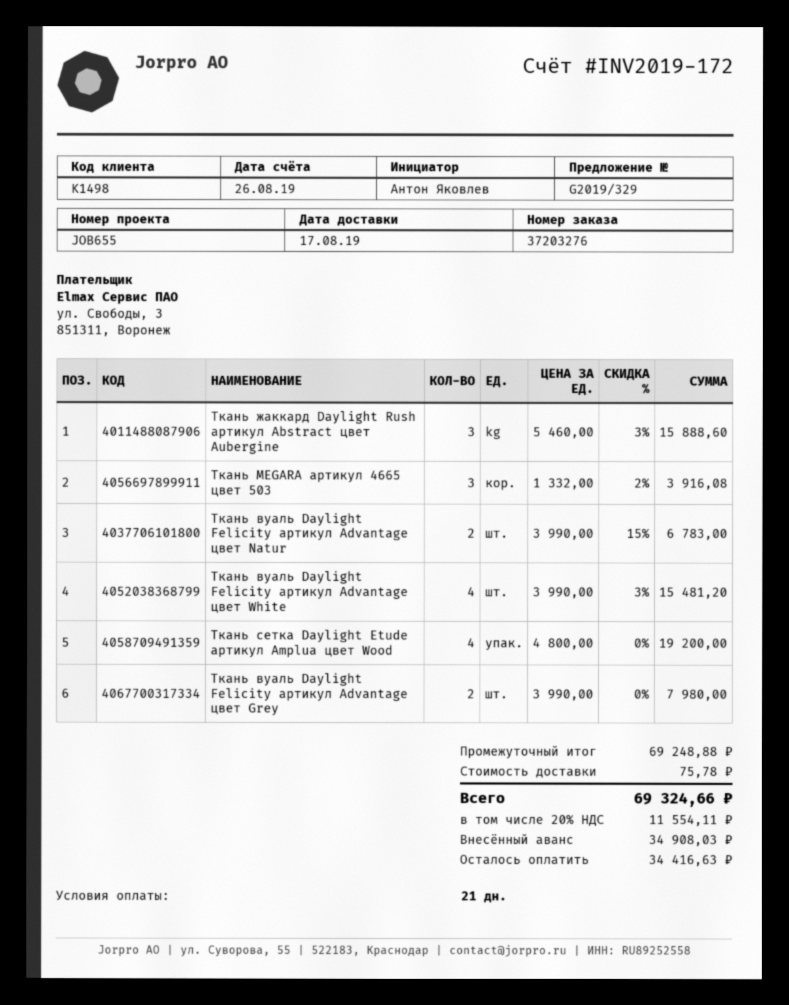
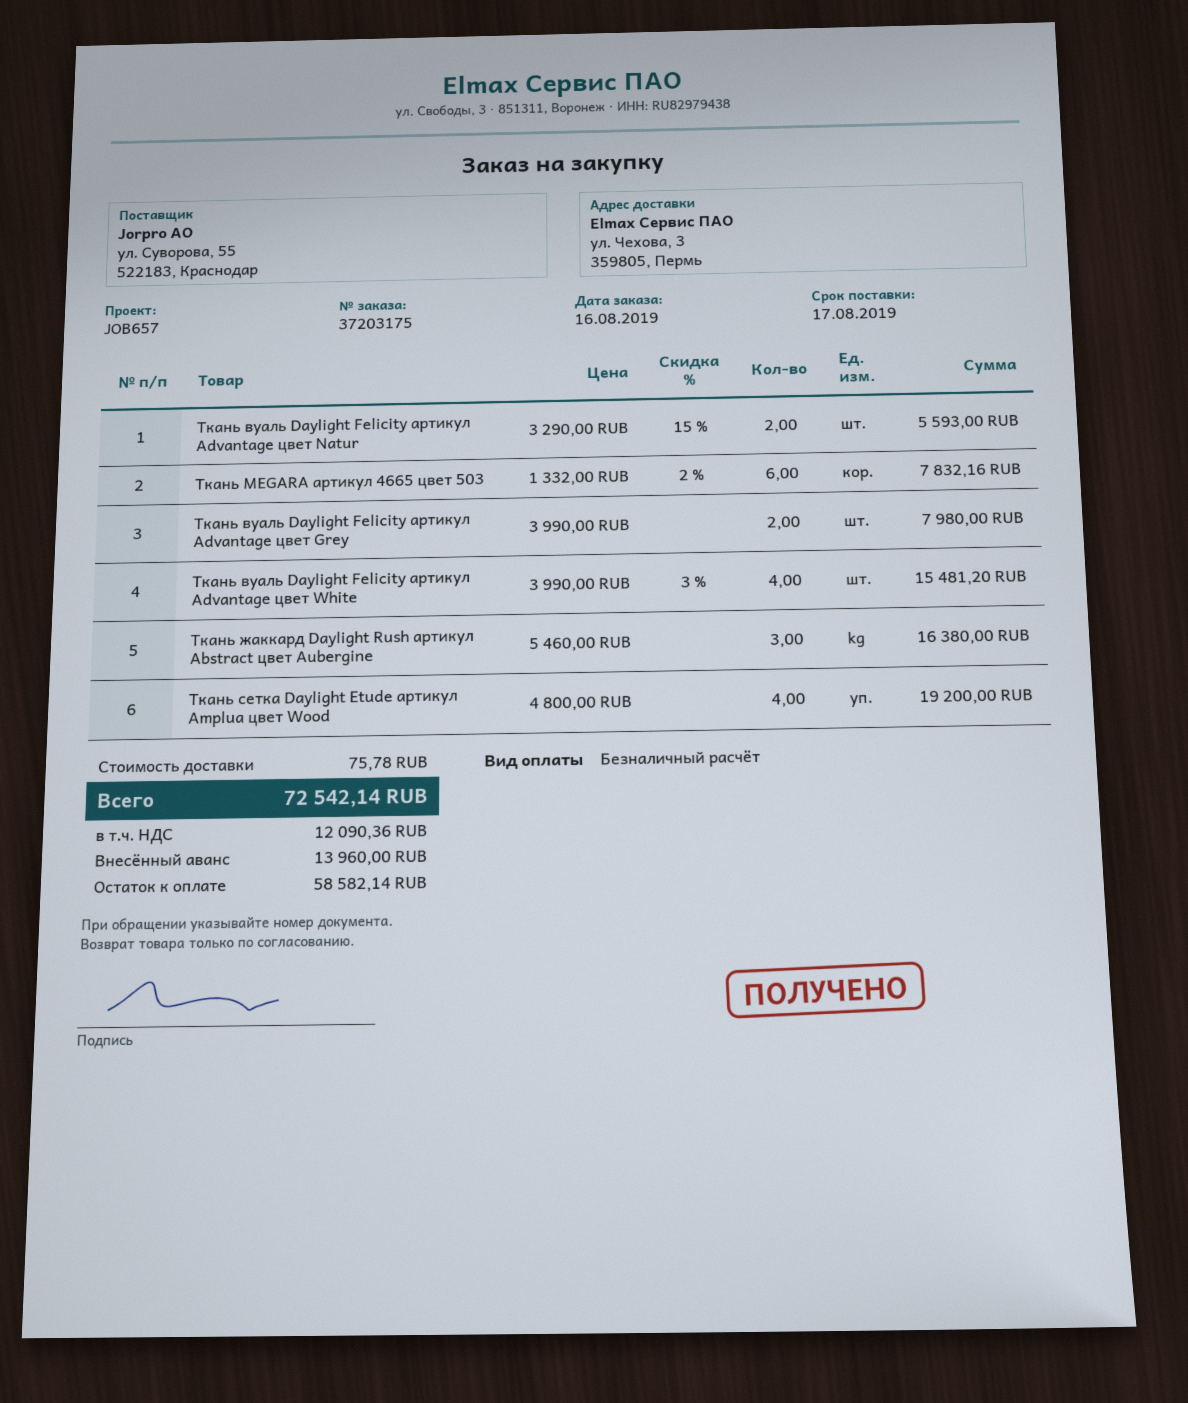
order number: 37203276 -> 37203175
reference: JOB655 -> JOB657
Ткань жаккард Daylight Rush артикул Abstract цвет Aubergine: 3 x 5460.00 - 3% = 15888.60 -> 3 x 5460.00 = 16380.00
Ткань MEGARA артикул 4665 цвет 503: 3 x 1332.00 - 2% = 3916.08 -> 6 x 1332.00 - 2% = 7832.16
Ткань вуаль Daylight Felicity артикул Advantage цвет Natur: 2 x 3990.00 - 15% = 6783.00 -> 2 x 3290.00 - 15% = 5593.00
tax: 11554.11 -> 12090.36
total: 69324.66 -> 72542.14
deposit: 34908.03 -> 13960.00
balance: 34416.63 -> 58582.14

